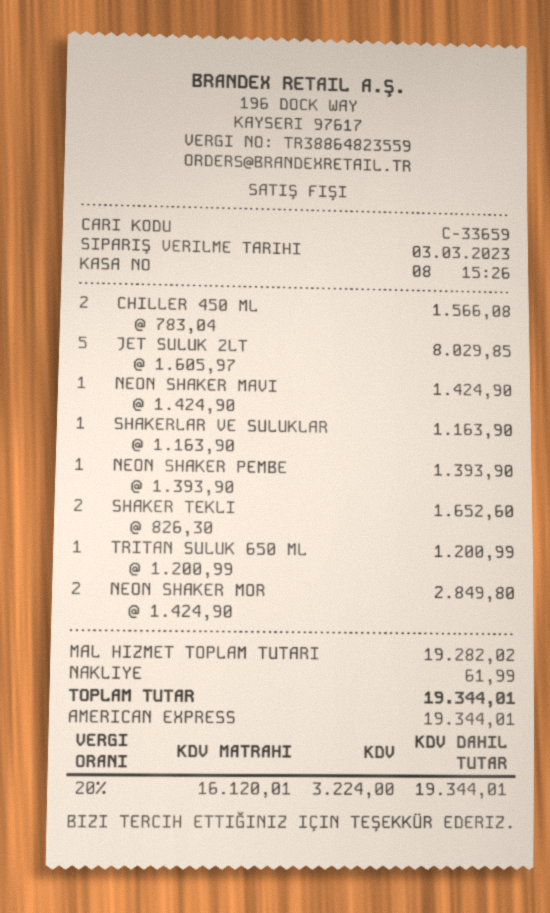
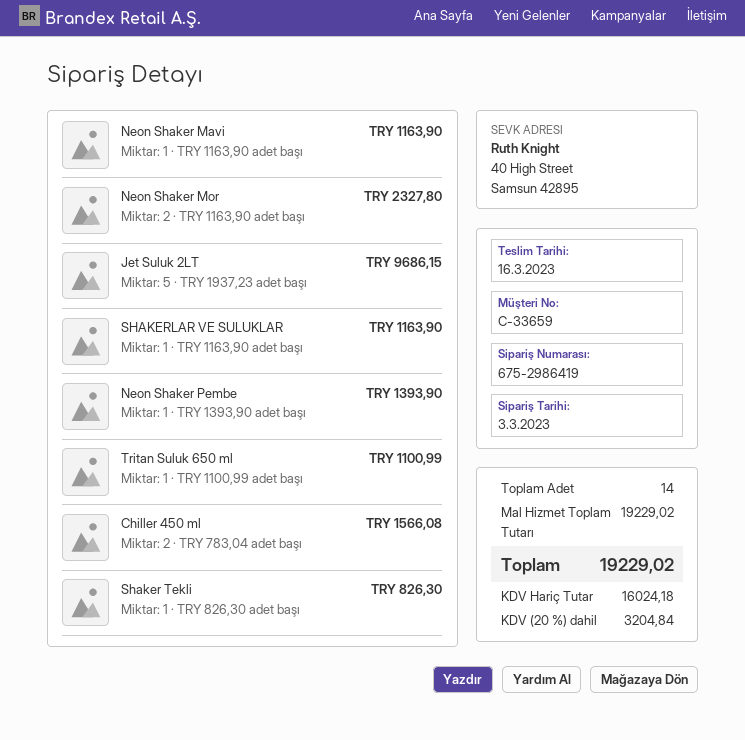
JET SULUK 2LT: 5 x 1605.97 = 8029.85 -> 5 x 1937.23 = 9686.15
NEON SHAKER MAVI: 1 x 1424.90 = 1424.90 -> 1 x 1163.90 = 1163.90
SHAKER TEKLI: 2 x 826.30 = 1652.60 -> 1 x 826.30 = 826.30
TRITAN SULUK 650 ML: 1 x 1200.99 = 1200.99 -> 1 x 1100.99 = 1100.99
NEON SHAKER MOR: 2 x 1424.90 = 2849.80 -> 2 x 1163.90 = 2327.80
subtotal: 19282.02 -> 19229.02
shipping: 61.99 -> none
net: 16120.01 -> 16024.18
tax: 20% = 3224.00 -> 20% = 3204.84
total: 19344.01 -> 19229.02

